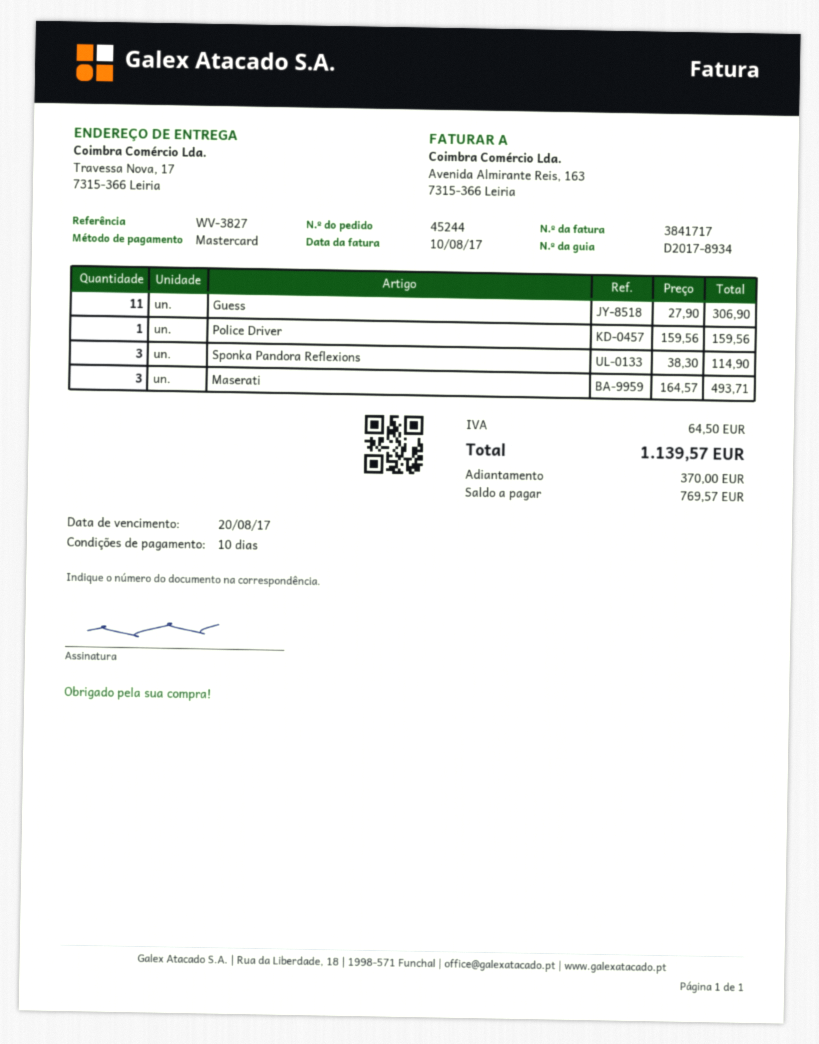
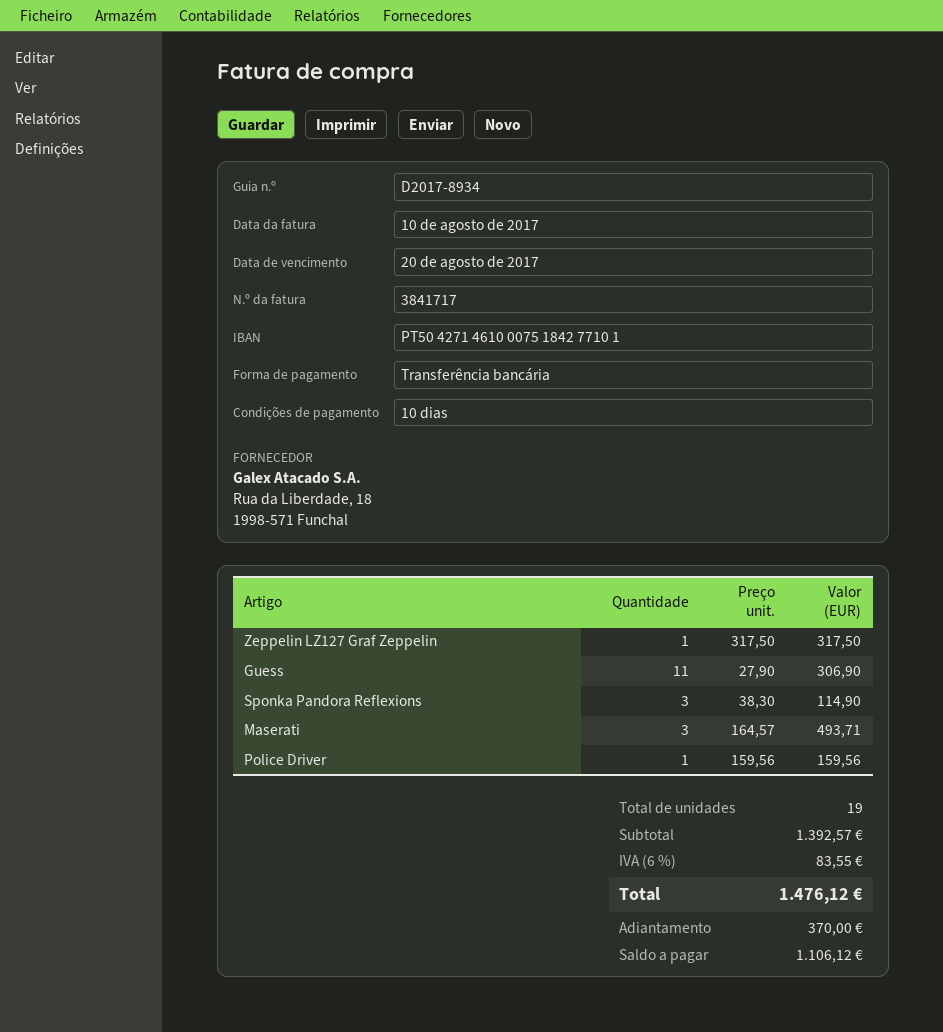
payment method: Mastercard -> bank transfer
Zeppelin LZ127 Graf Zeppelin: none -> 1 x 317.50 = 317.50
tax: 64.50 -> 83.55
total: 1139.57 -> 1476.12
balance: 769.57 -> 1106.12

